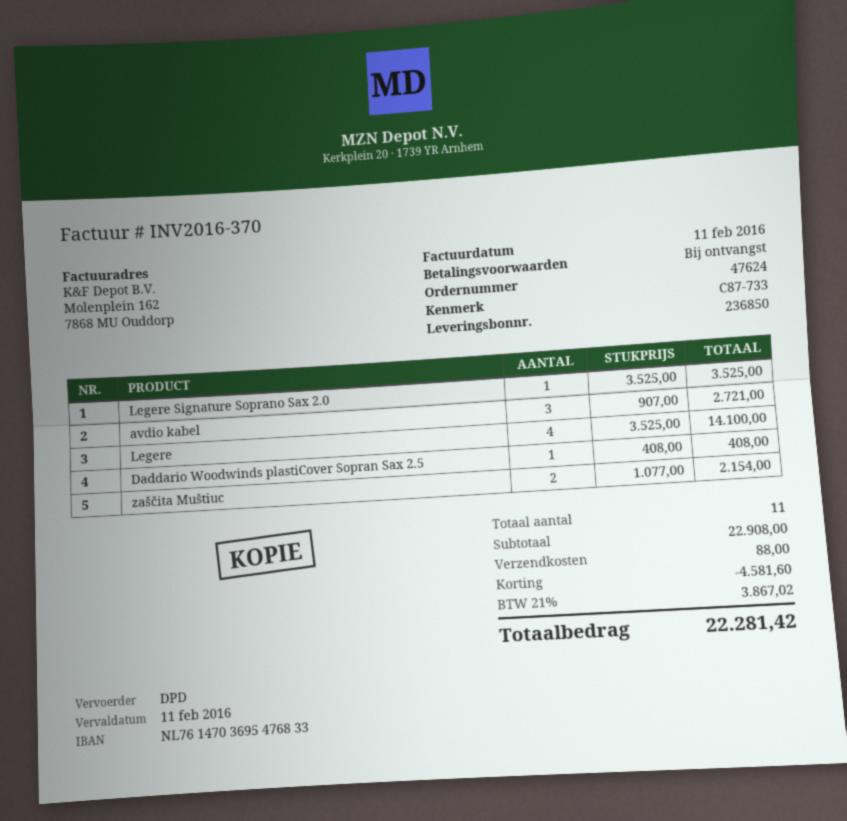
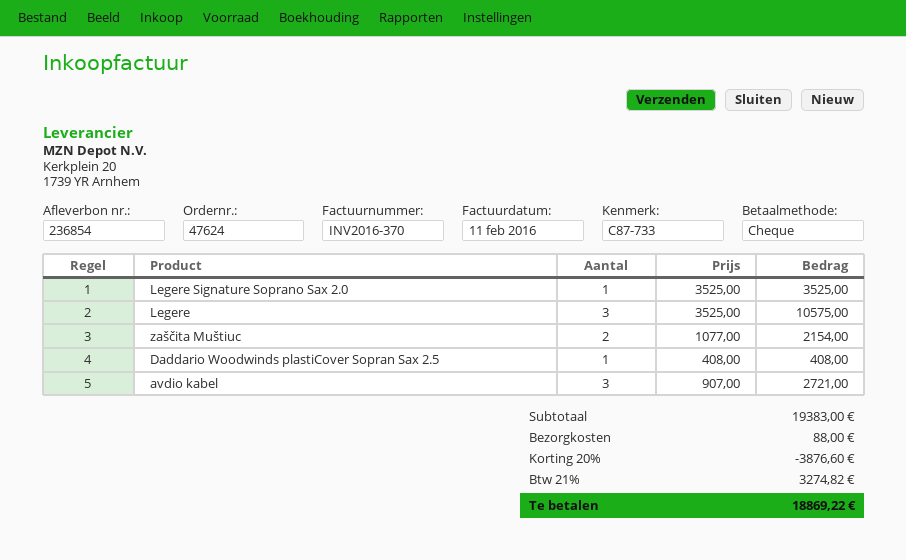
delivery note number: 236850 -> 236854
Legere: 4 x 3525.00 = 14100.00 -> 3 x 3525.00 = 10575.00
subtotal: 22908.00 -> 19383.00
discount: 4581.60 -> 3876.60
tax: 21% = 3867.02 -> 21% = 3274.82
total: 22281.42 -> 18869.22

